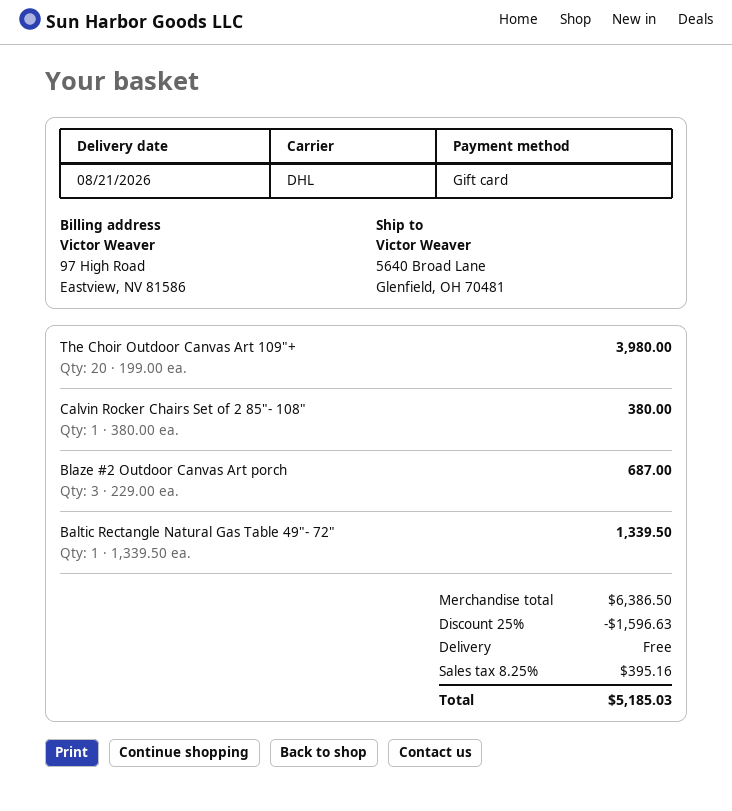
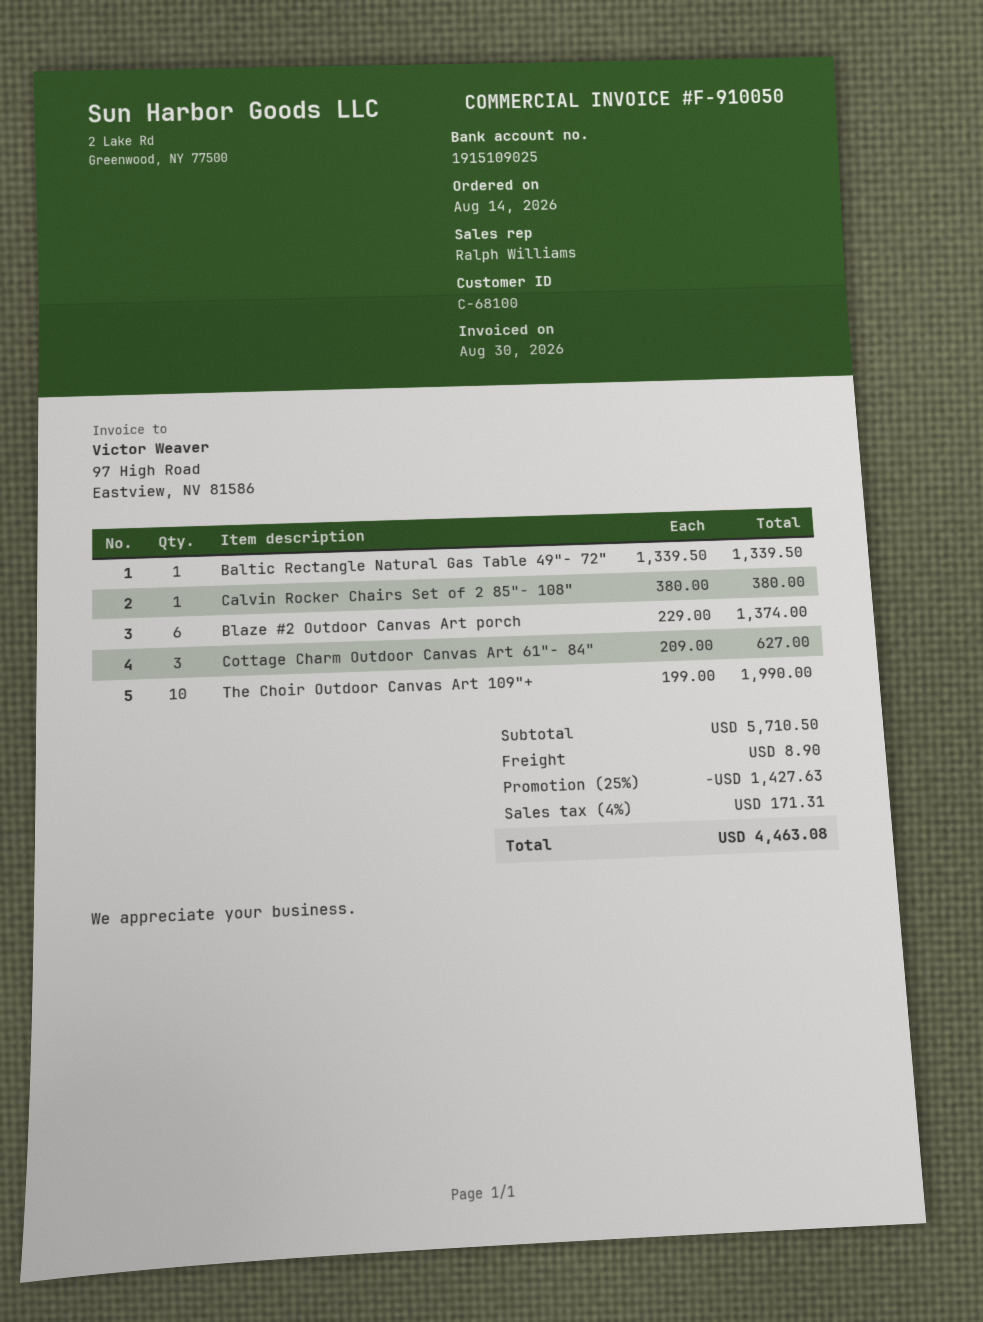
The Choir Outdoor Canvas Art 109"+: 20 x 199.00 = 3980.00 -> 10 x 199.00 = 1990.00
Blaze #2 Outdoor Canvas Art porch: 3 x 229.00 = 687.00 -> 6 x 229.00 = 1374.00
Cottage Charm Outdoor Canvas Art 61"- 84": none -> 3 x 209.00 = 627.00
subtotal: 6386.50 -> 5710.50
discount: 25% = 1596.63 -> 25% = 1427.63
shipping: 0.00 -> 8.90
tax: 8.25% = 395.16 -> 4% = 171.31
total: 5185.03 -> 4463.08

